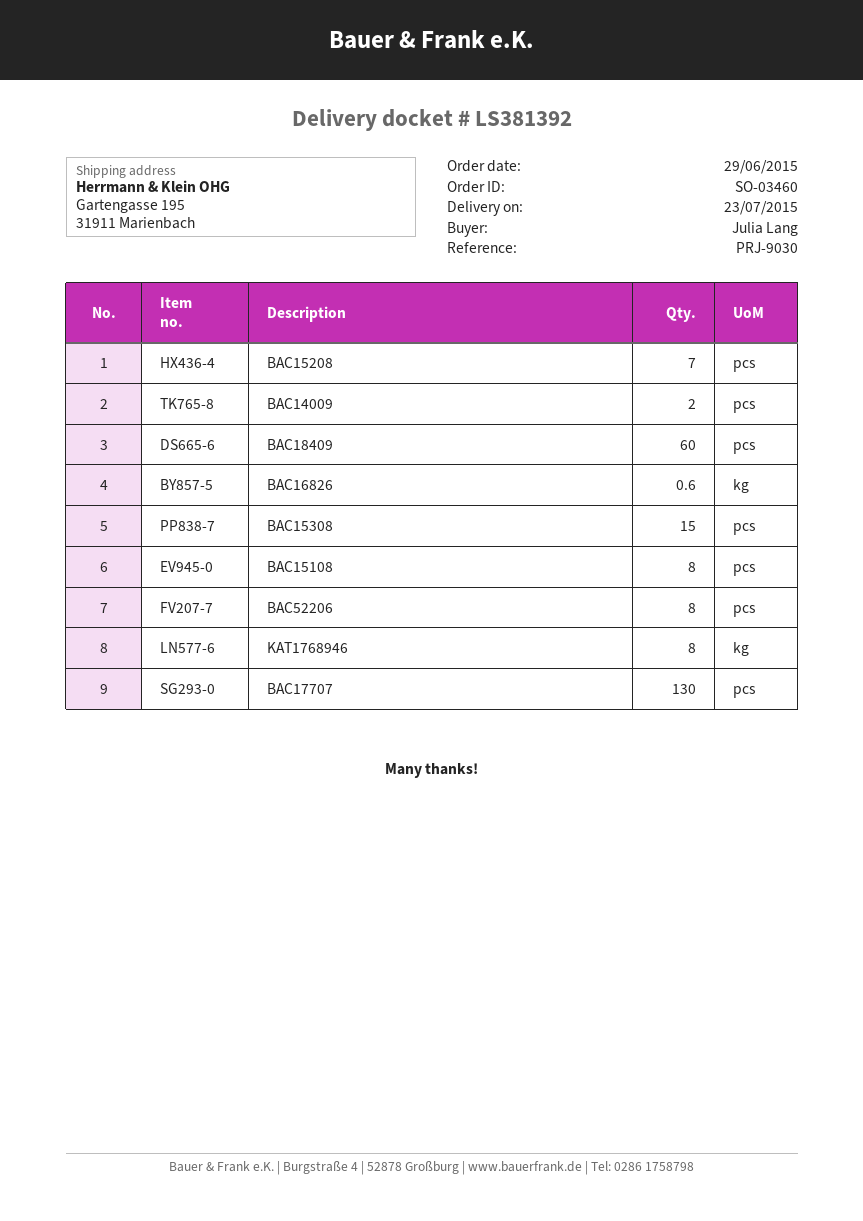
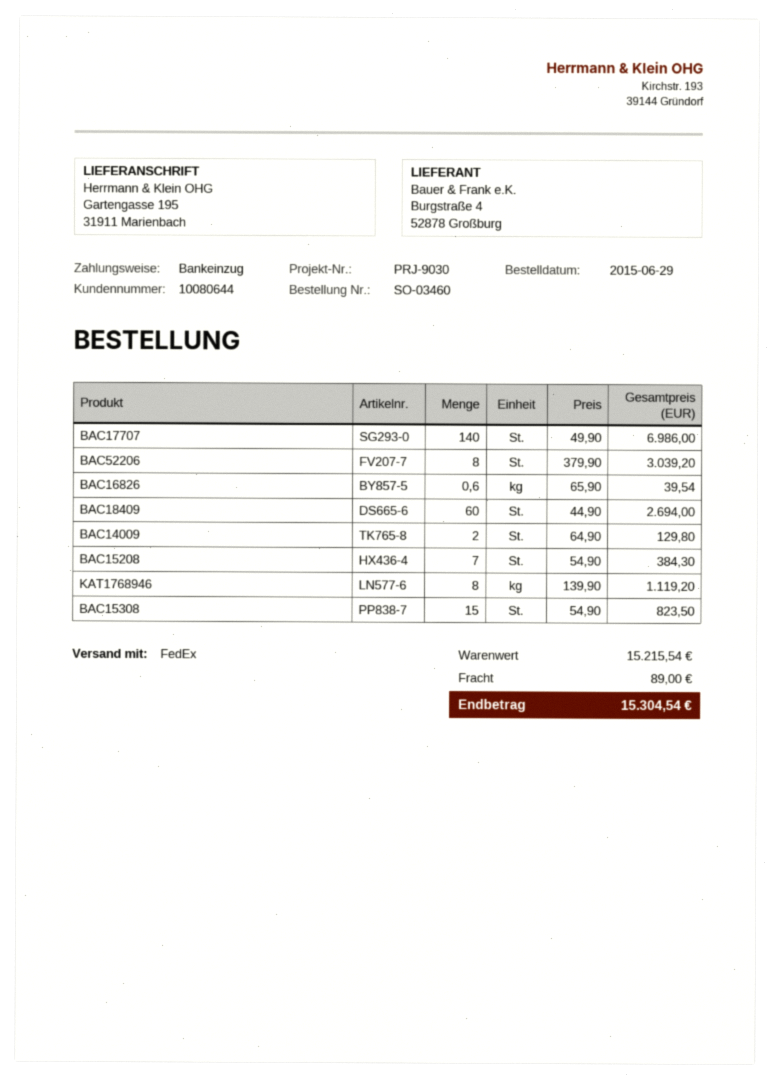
BAC15108: 8 -> none
BAC17707: 130 -> 140

